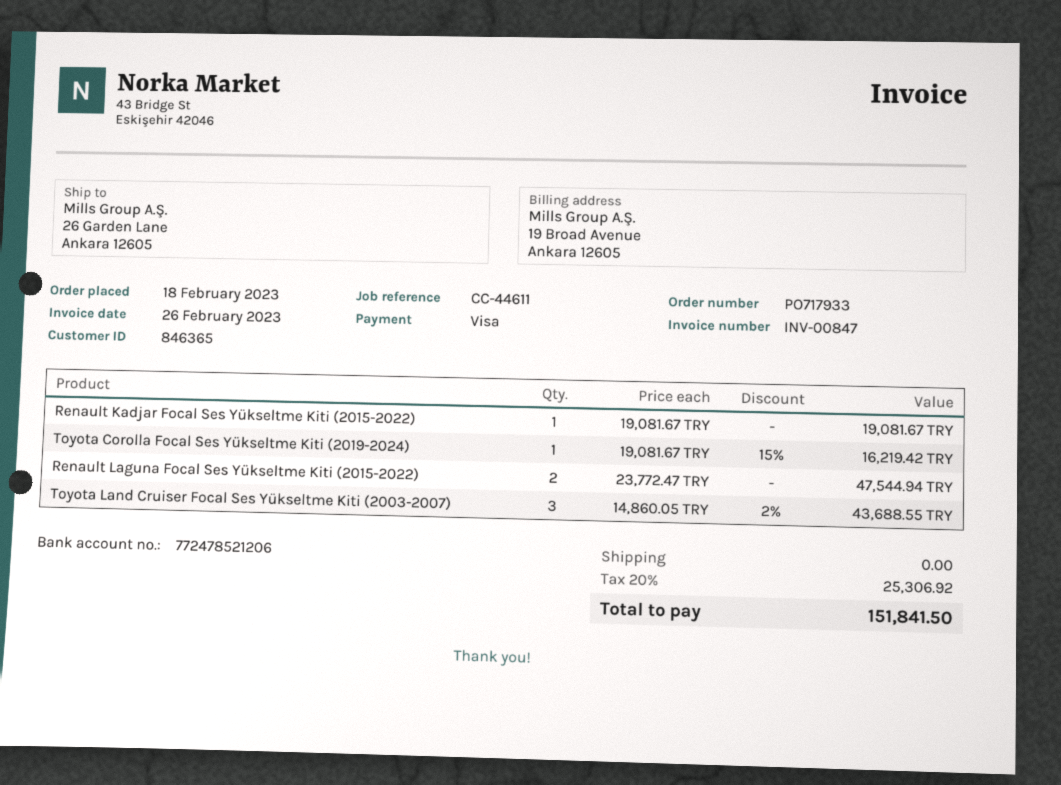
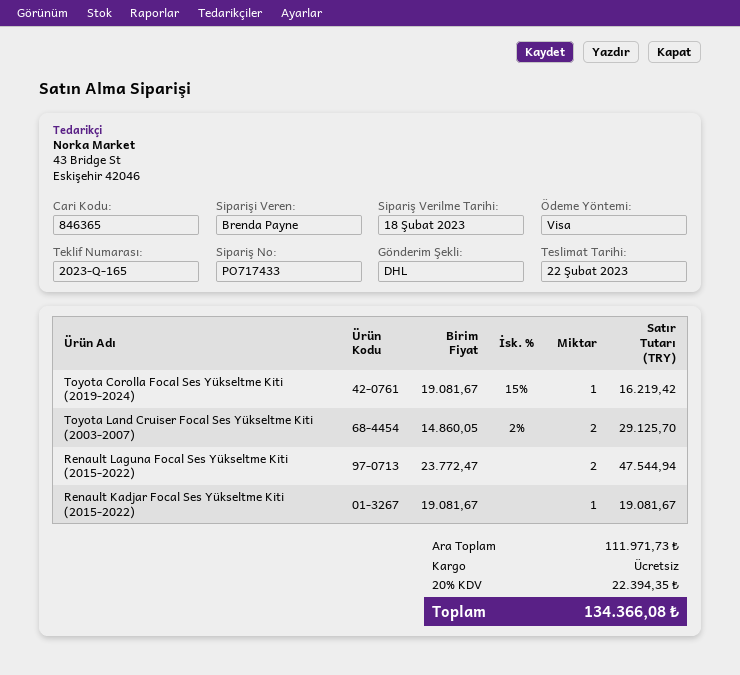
order number: PO717933 -> PO717433
Toyota Land Cruiser Focal Ses Yükseltme Kiti (2003-2007): 3 x 14860.05 - 2% = 43688.55 -> 2 x 14860.05 - 2% = 29125.70
tax: 20% = 25306.92 -> 20% = 22394.35
total: 151841.50 -> 134366.08

